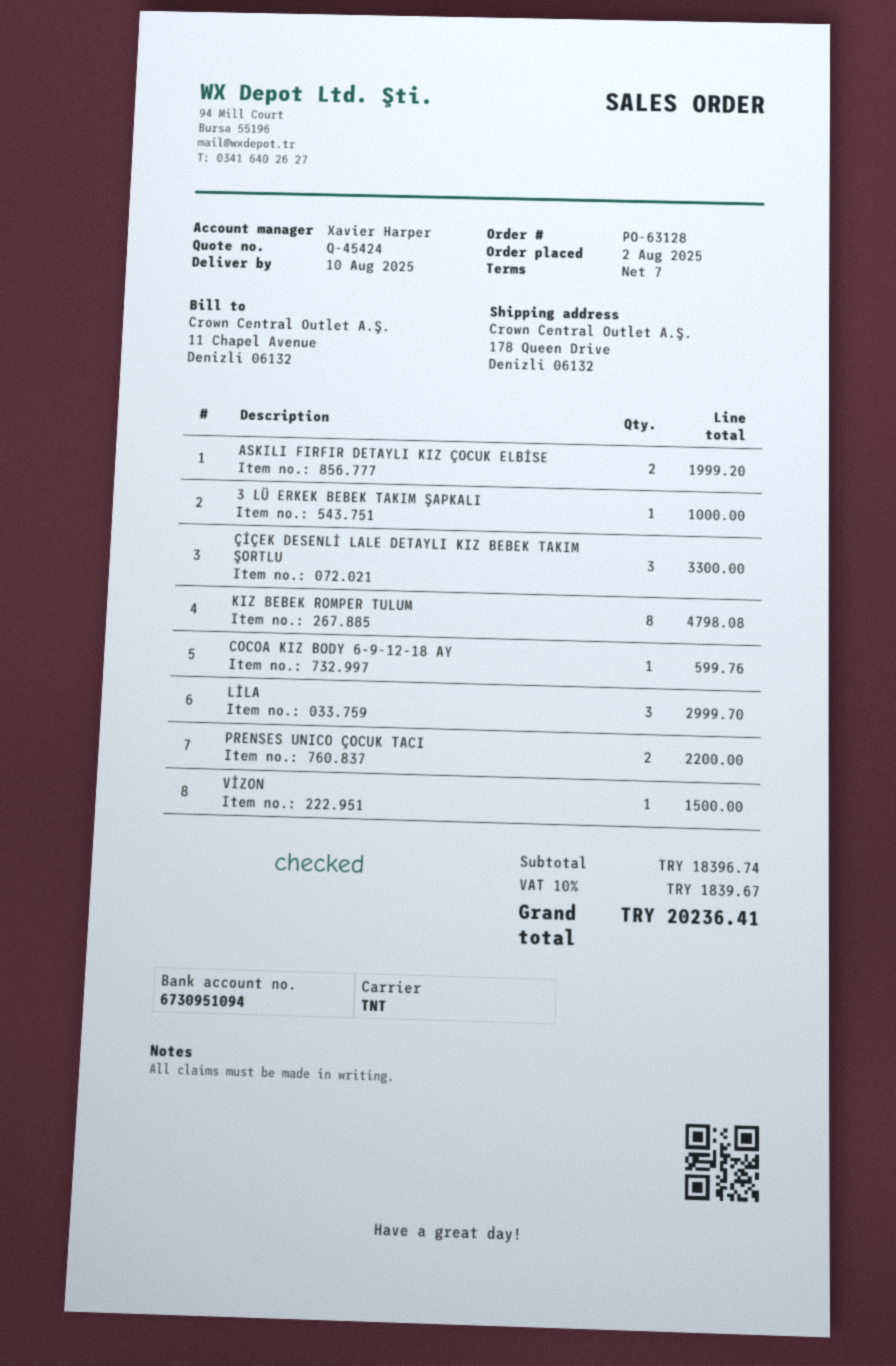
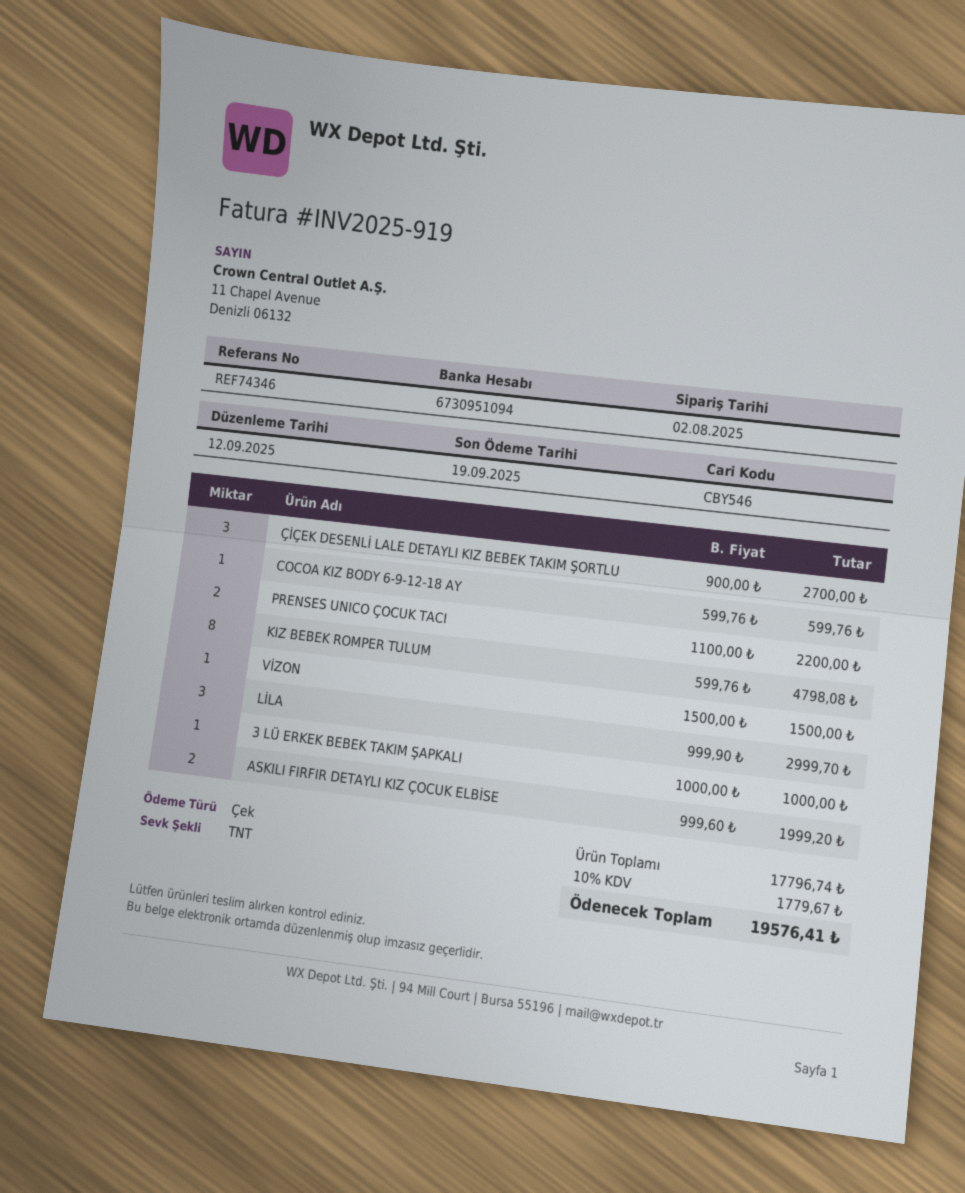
ÇİÇEK DESENLİ LALE DETAYLI KIZ BEBEK TAKIM ŞORTLU: 3 for 3300.00 -> 3 for 2700.00
subtotal: 18396.74 -> 17796.74
tax: 10% = 1839.67 -> 10% = 1779.67
total: 20236.41 -> 19576.41

